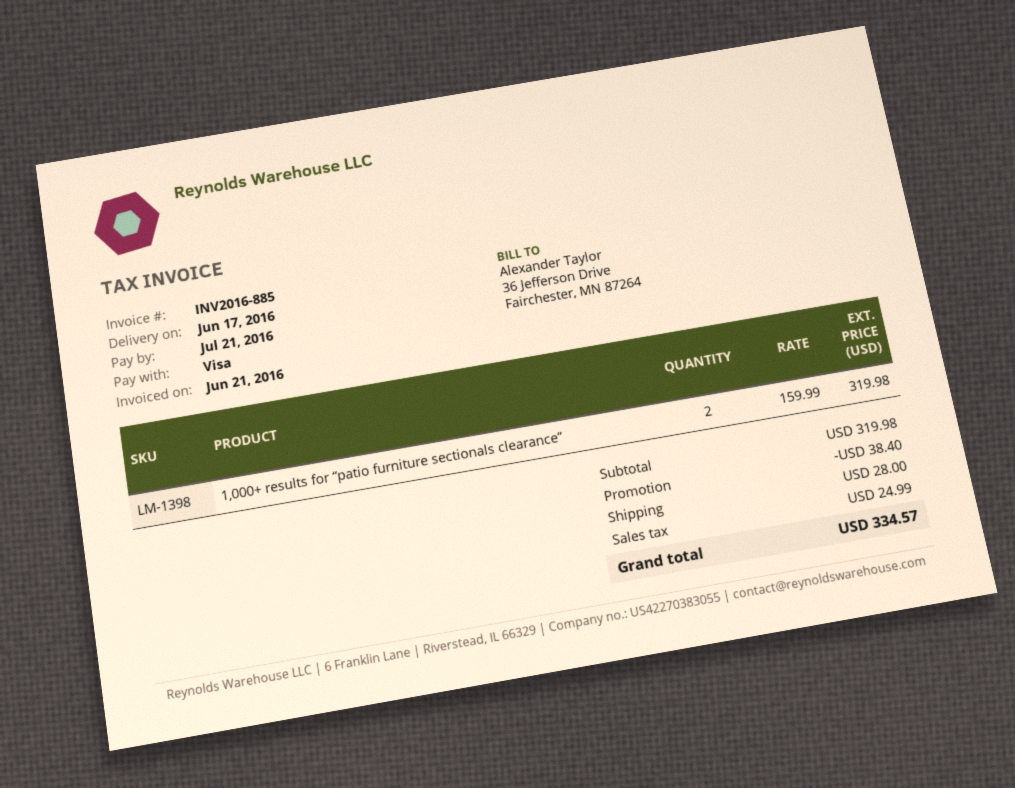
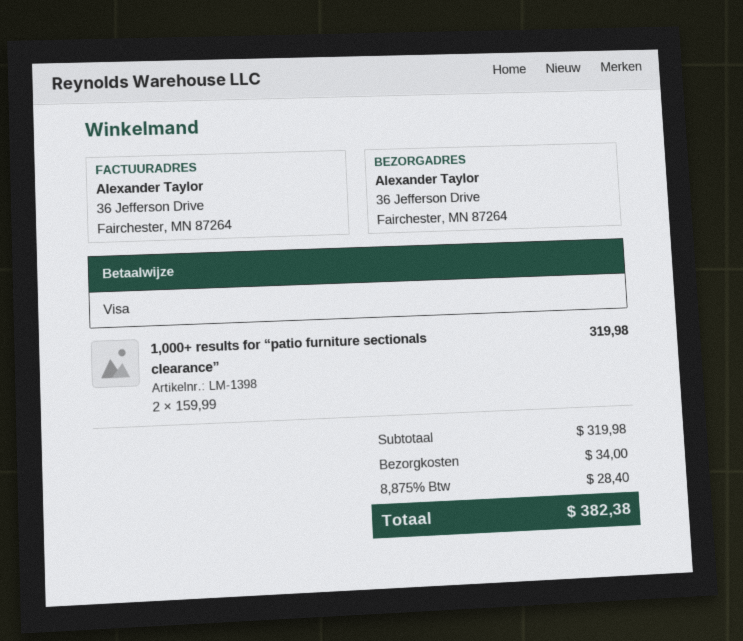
discount: 38.40 -> none
shipping: 28.00 -> 34.00
tax: 24.99 -> 28.40
total: 334.57 -> 382.38

